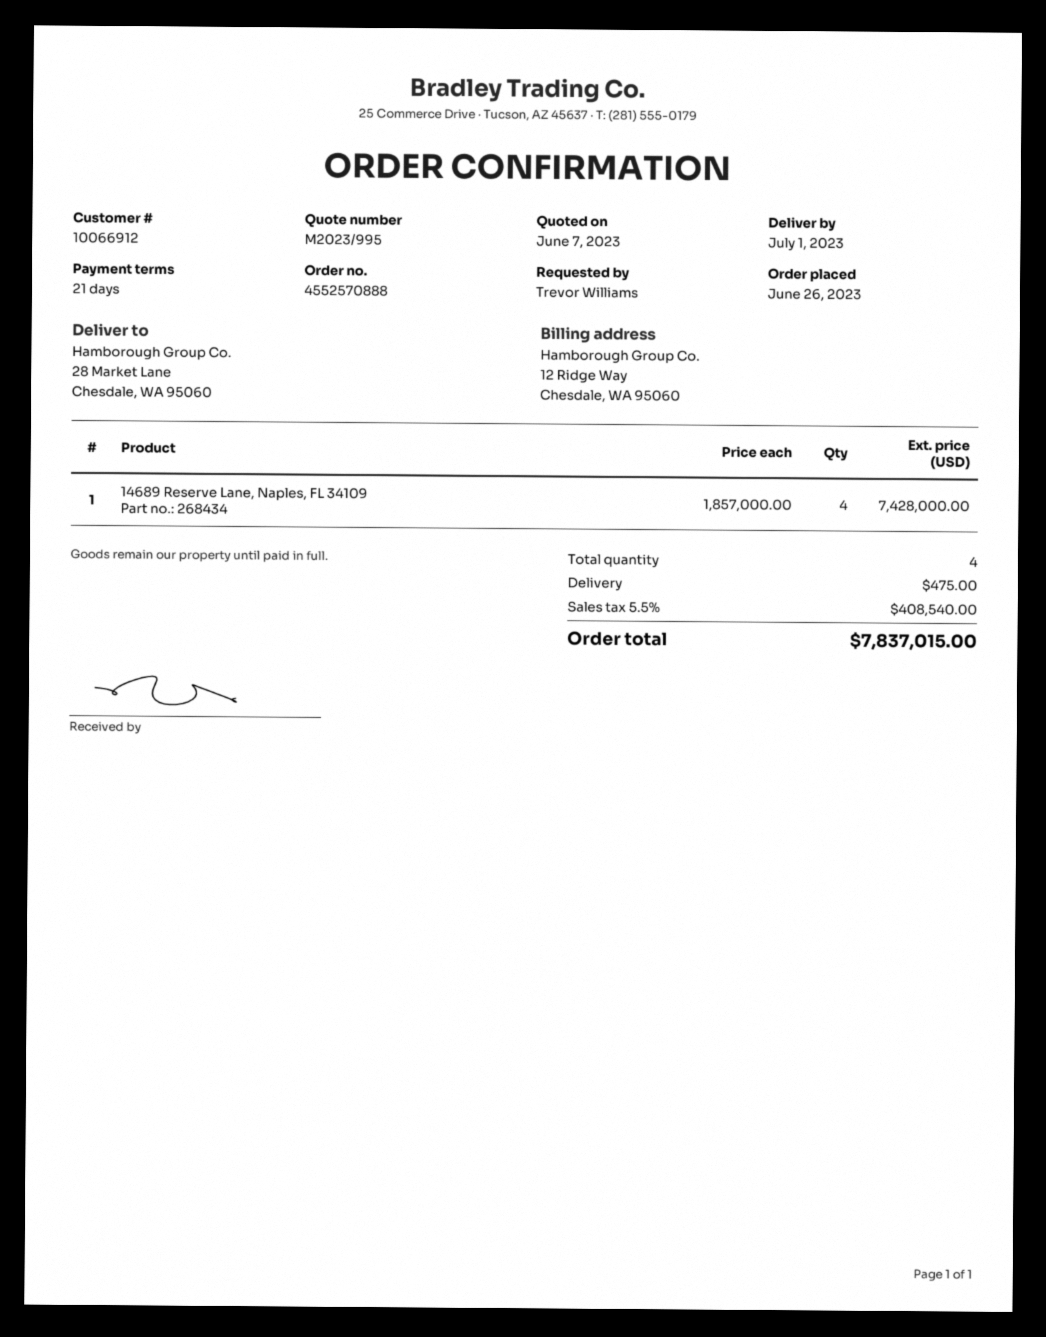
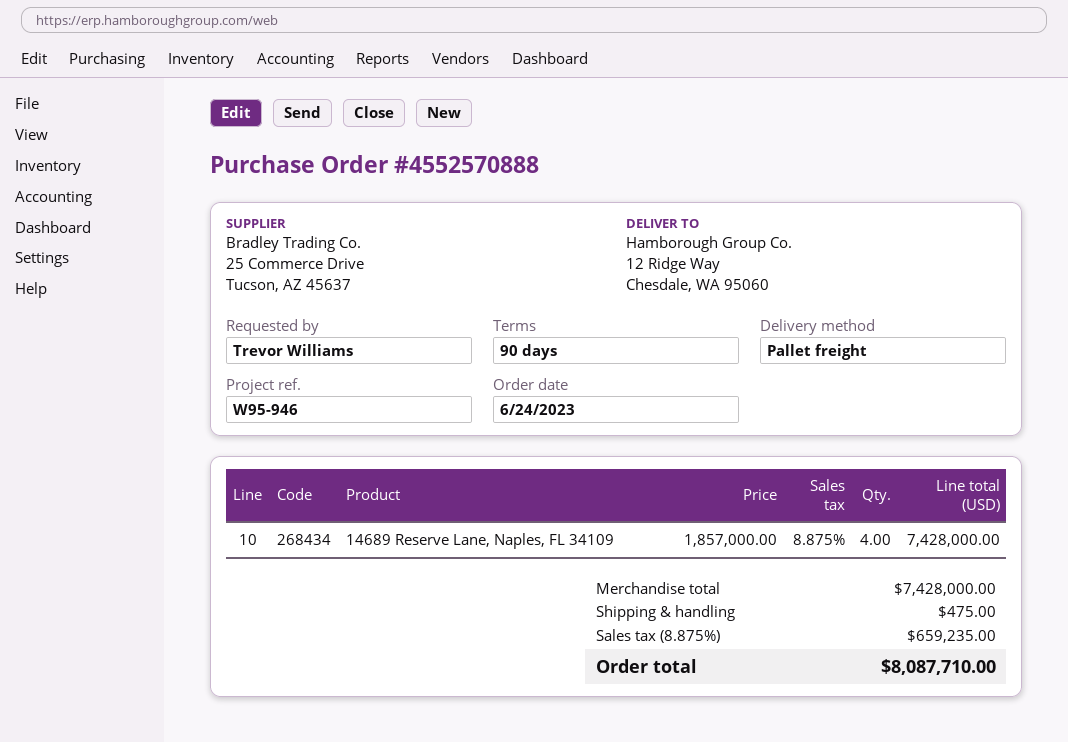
order date: 2023-06-26 -> 2023-06-24
payment terms: 21 days -> 90 days
ship to: 28 Market Lane, Chesdale, WA 95060 -> 12 Ridge Way, Chesdale, WA 95060
tax: 5.5% = 408540.00 -> 8.875% = 659235.00
total: 7837015.00 -> 8087710.00

